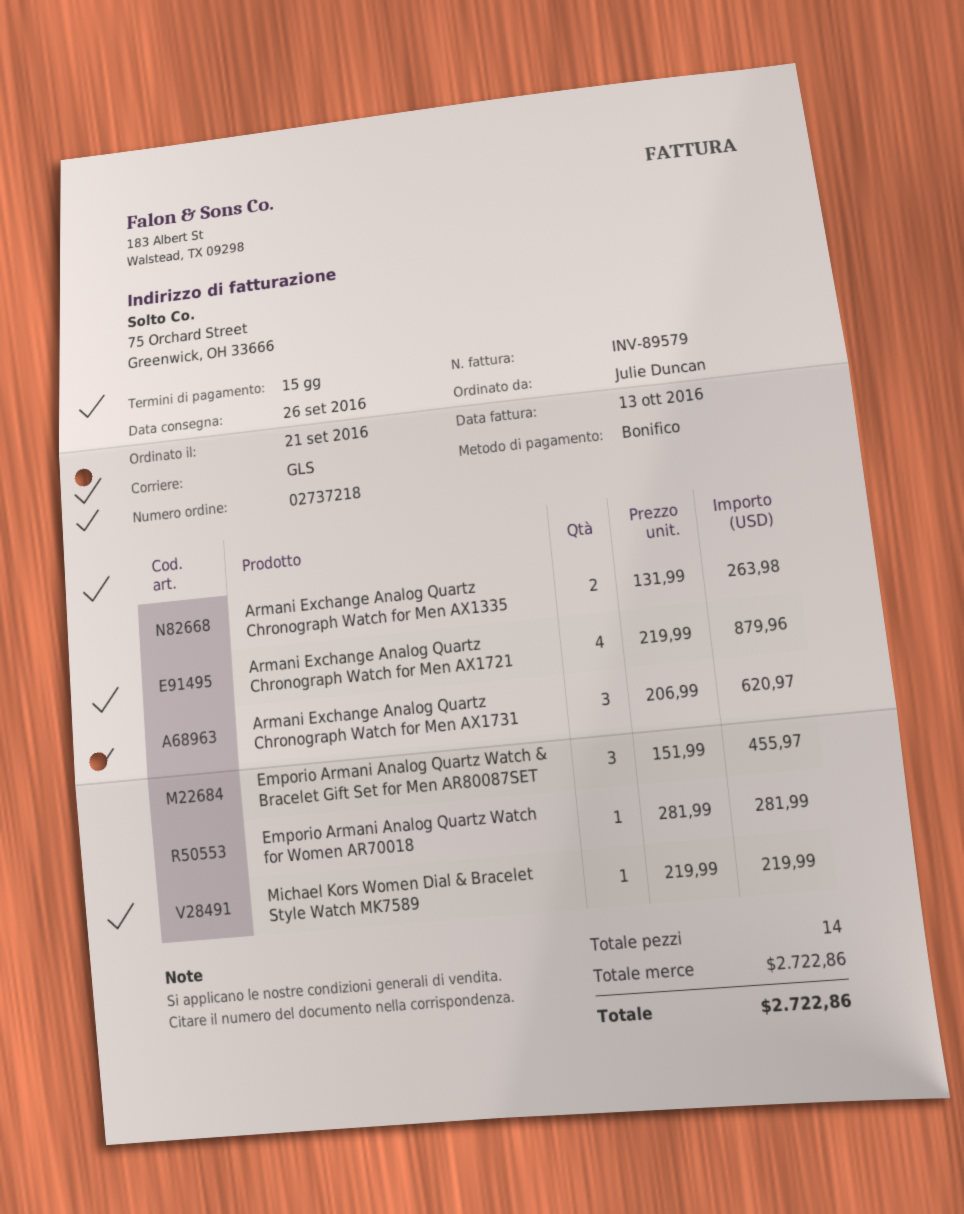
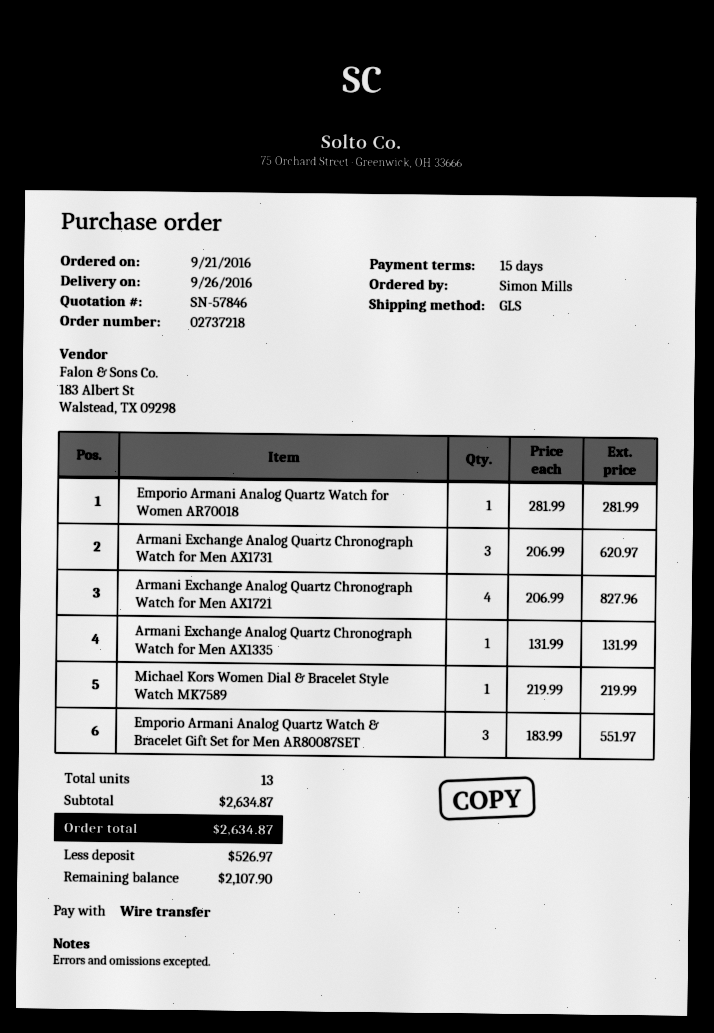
ordered by: Julie Duncan -> Simon Mills
Armani Exchange Analog Quartz Chronograph Watch for Men AX1335: 2 x 131.99 = 263.98 -> 1 x 131.99 = 131.99
Armani Exchange Analog Quartz Chronograph Watch for Men AX1721: 4 x 219.99 = 879.96 -> 4 x 206.99 = 827.96
Emporio Armani Analog Quartz Watch & Bracelet Gift Set for Men AR80087SET: 3 x 151.99 = 455.97 -> 3 x 183.99 = 551.97
total quantity: 14 -> 13
subtotal: 2722.86 -> 2634.87
total: 2722.86 -> 2634.87

